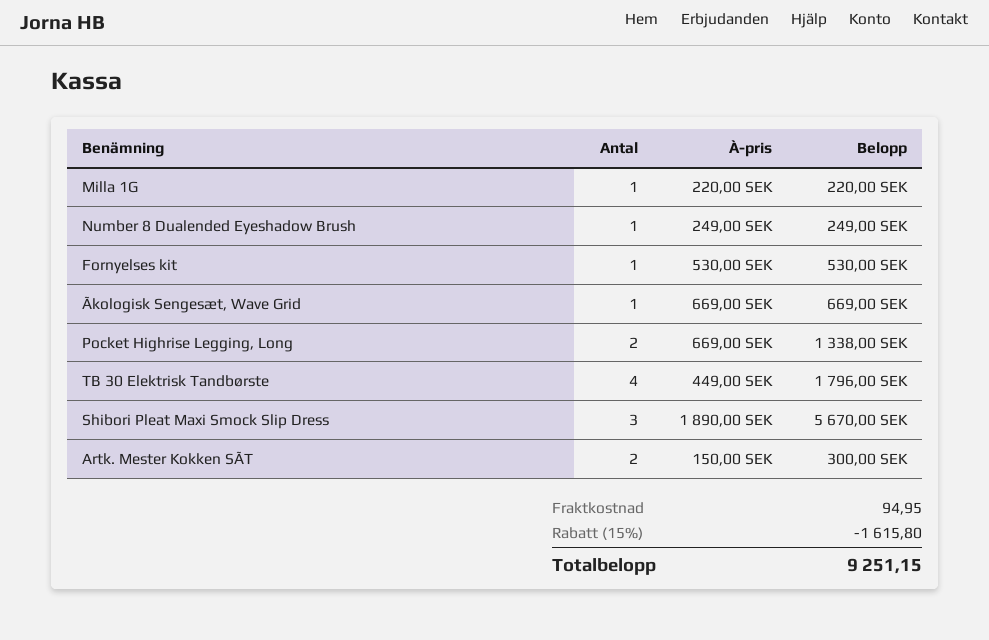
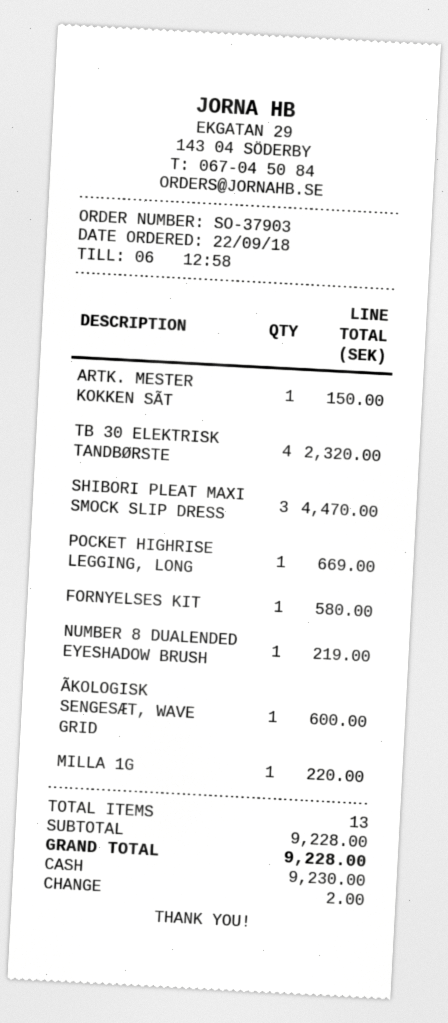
Number 8 Dualended Eyeshadow Brush: 1 for 249.00 -> 1 for 219.00
Fornyelses kit: 1 for 530.00 -> 1 for 580.00
Ãkologisk Sengesæt, Wave Grid: 1 for 669.00 -> 1 for 600.00
Pocket Highrise Legging, Long: 2 for 1338.00 -> 1 for 669.00
TB 30 Elektrisk Tandbørste: 4 for 1796.00 -> 4 for 2320.00
Shibori Pleat Maxi Smock Slip Dress: 3 for 5670.00 -> 3 for 4470.00
Artk. Mester Kokken SÃT: 2 for 300.00 -> 1 for 150.00
discount: 15% = 1615.80 -> none
shipping: 94.95 -> none
total: 9251.15 -> 9228.00

